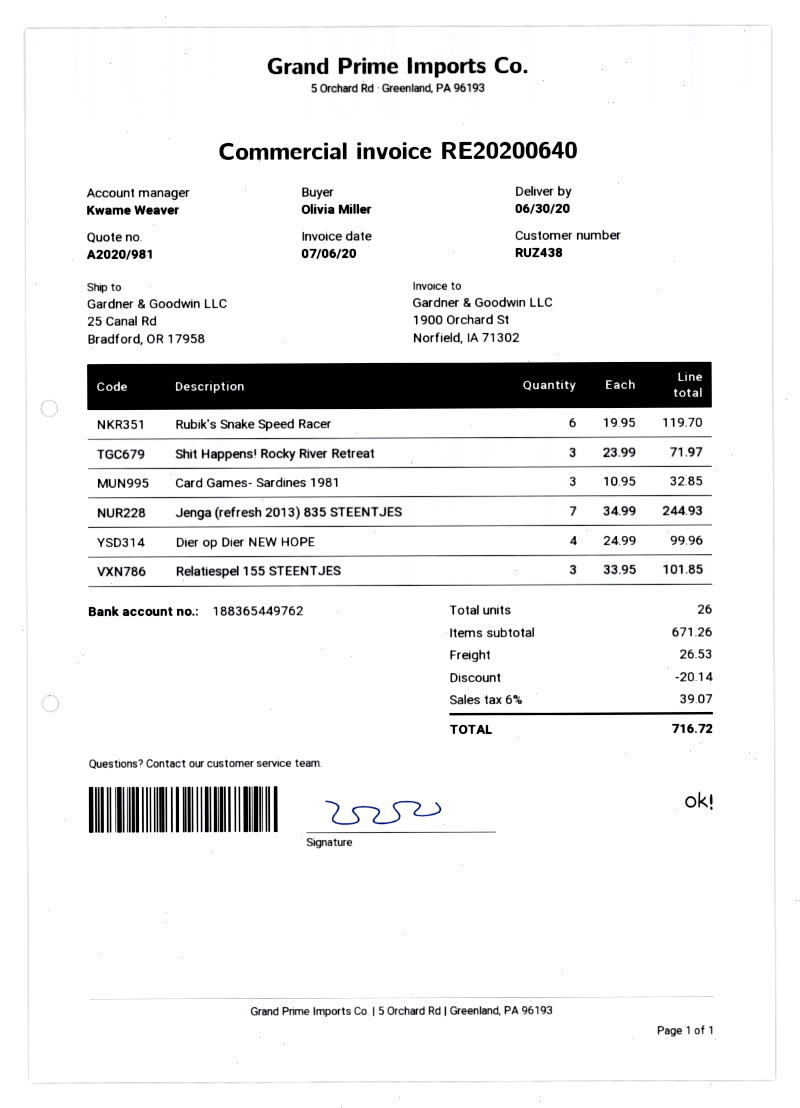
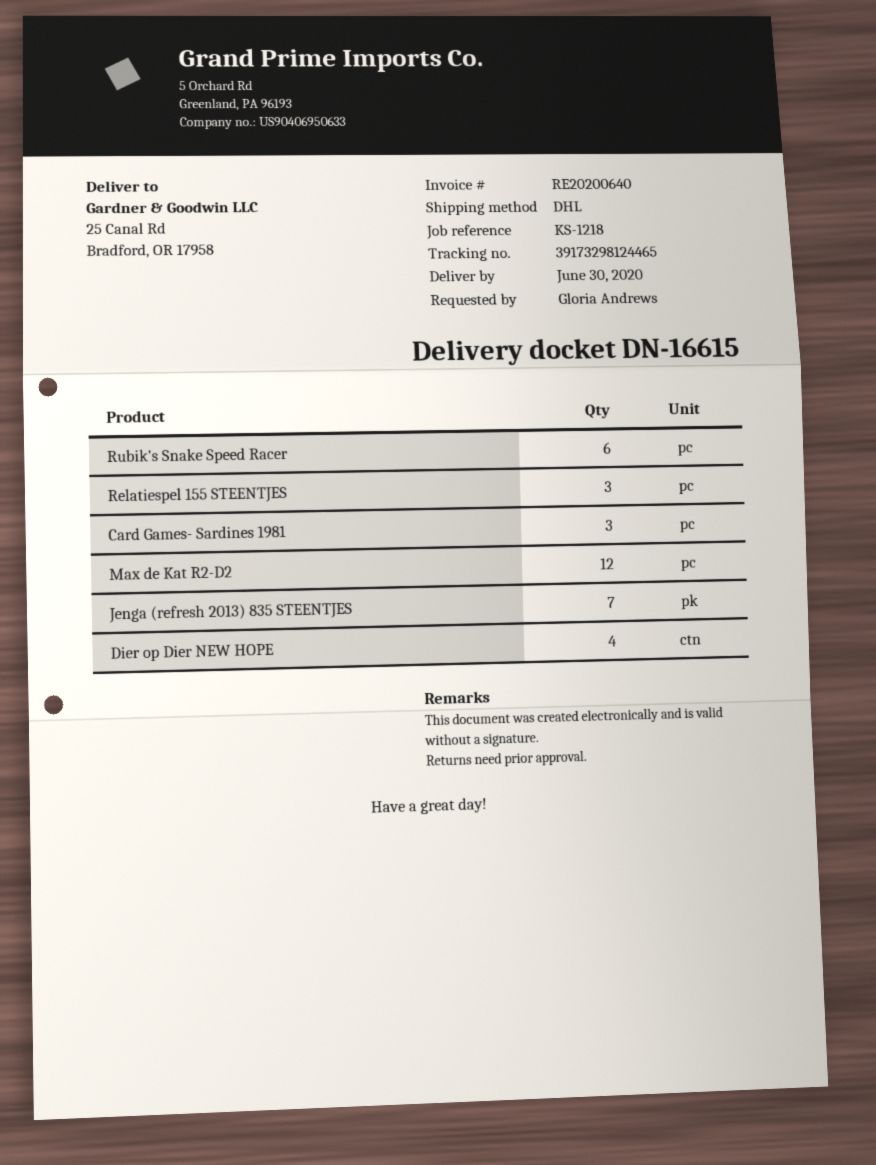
ordered by: Olivia Miller -> Gloria Andrews
Shit Happens! Rocky River Retreat: 3 -> none
Max de Kat R2-D2: none -> 12

